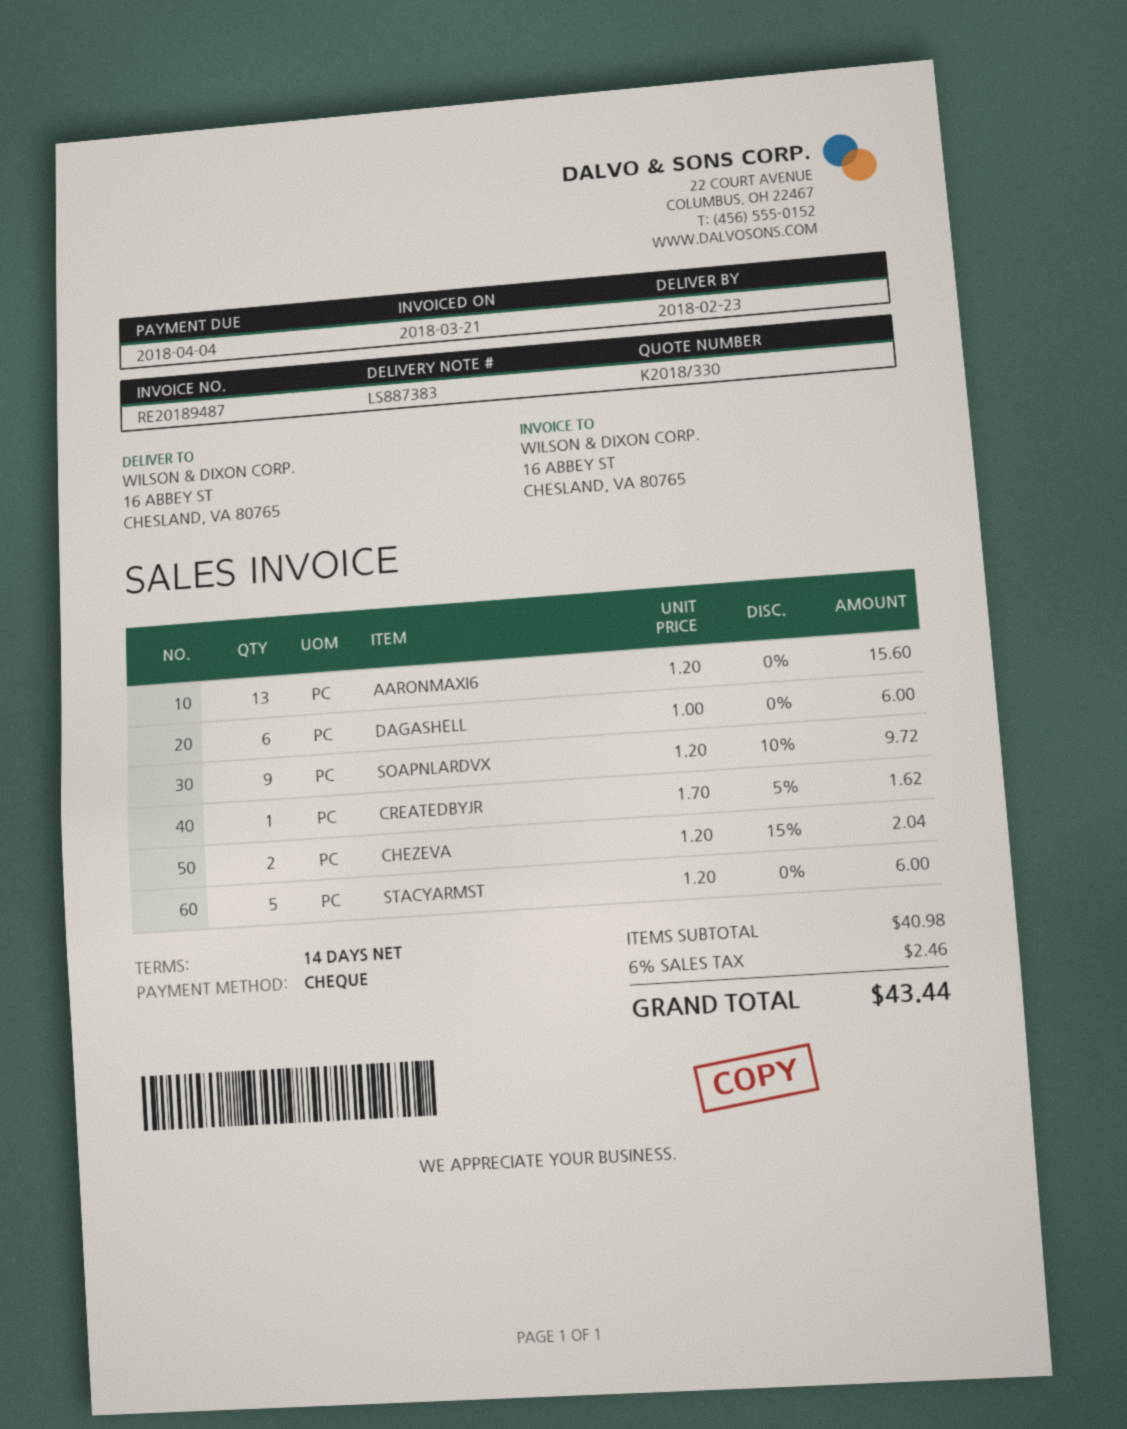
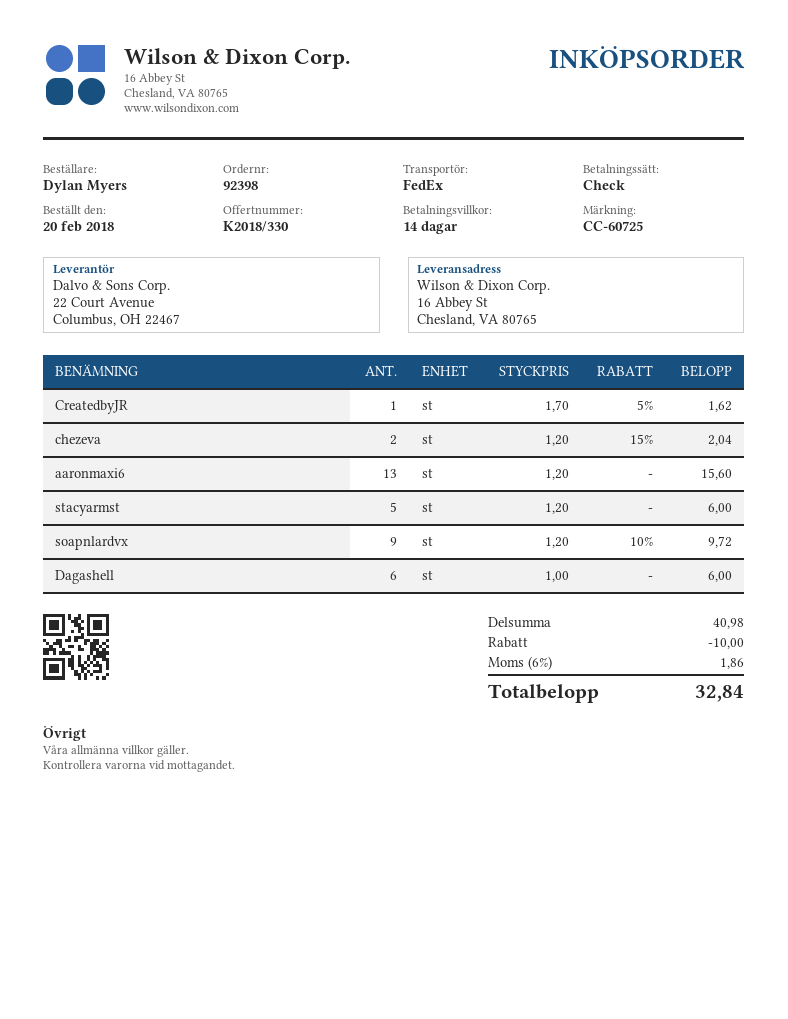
discount: none -> 10.00
tax: 6% = 2.46 -> 6% = 1.86
total: 43.44 -> 32.84

